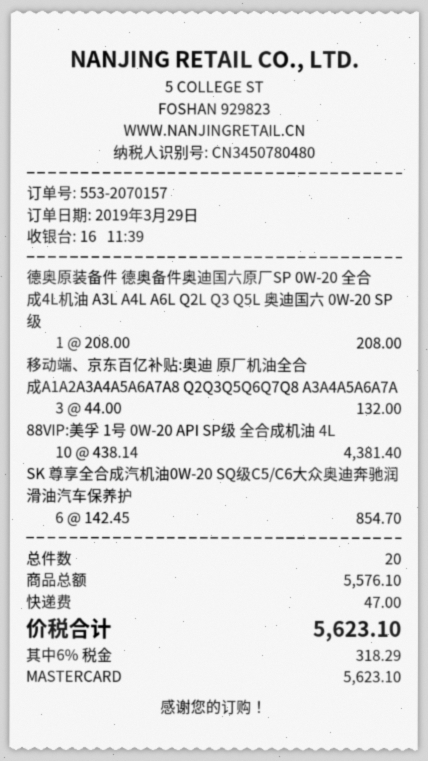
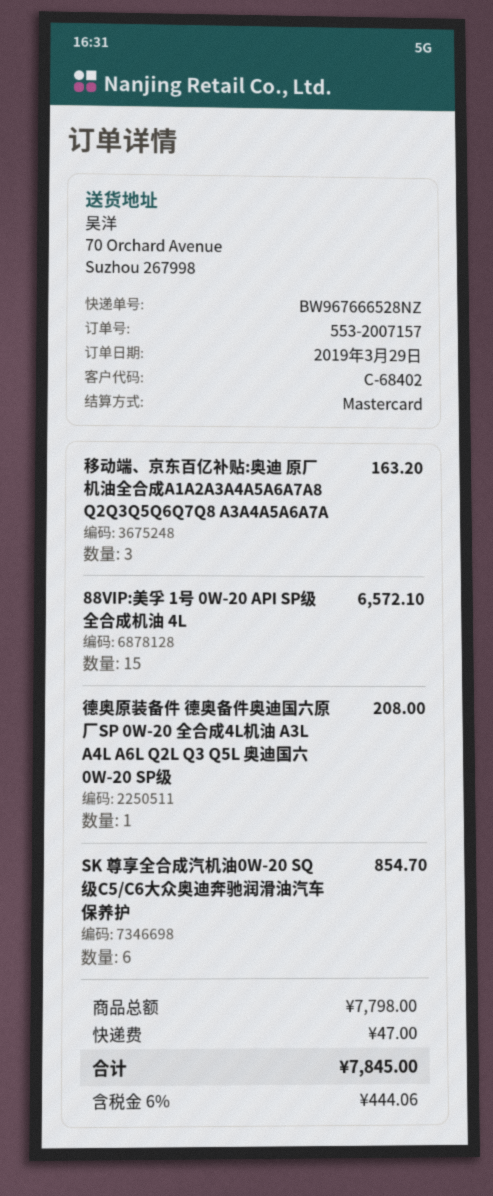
order number: 553-2070157 -> 553-2007157
移动端、京东百亿补贴:奥迪 原厂机油全合成A1A2A3A4A5A6A7A8 Q2Q3Q5Q6Q7Q8 A3A4A5A6A7A: 3 for 132.00 -> 3 for 163.20
88VIP:美孚 1号 0W-20 API SP级 全合成机油 4L: 10 for 4381.40 -> 15 for 6572.10
subtotal: 5576.10 -> 7798.00
tax: 6% = 318.29 -> 6% = 444.06
total: 5623.10 -> 7845.00

